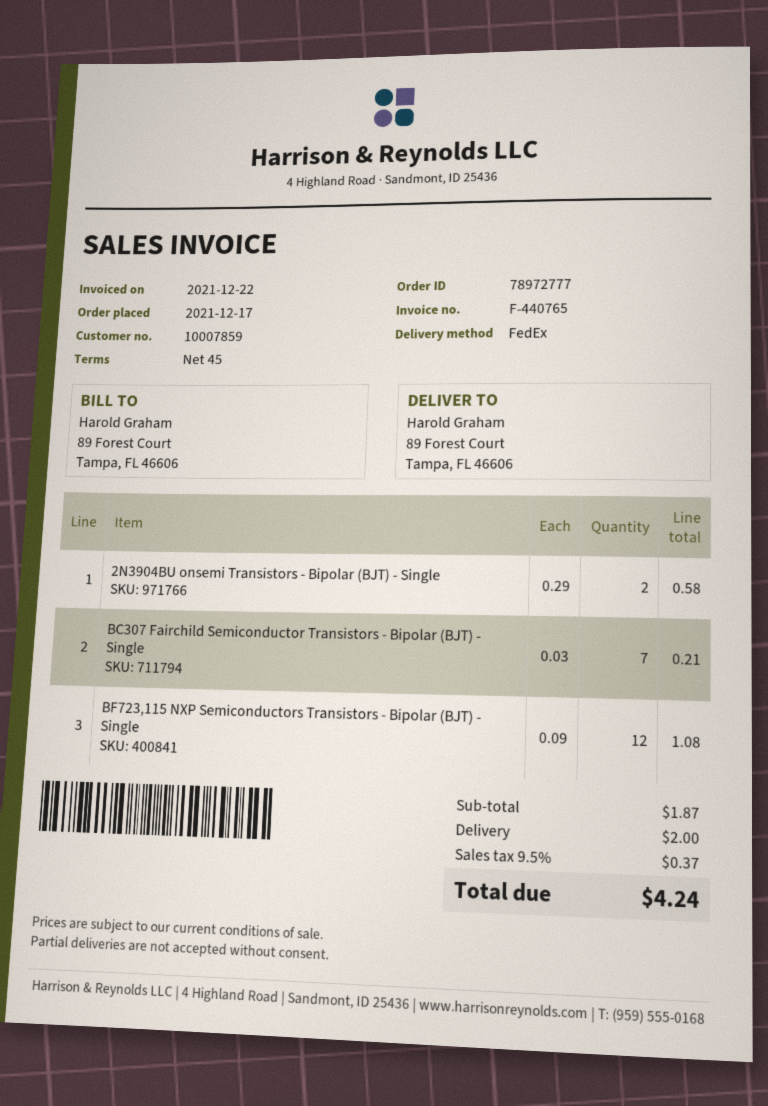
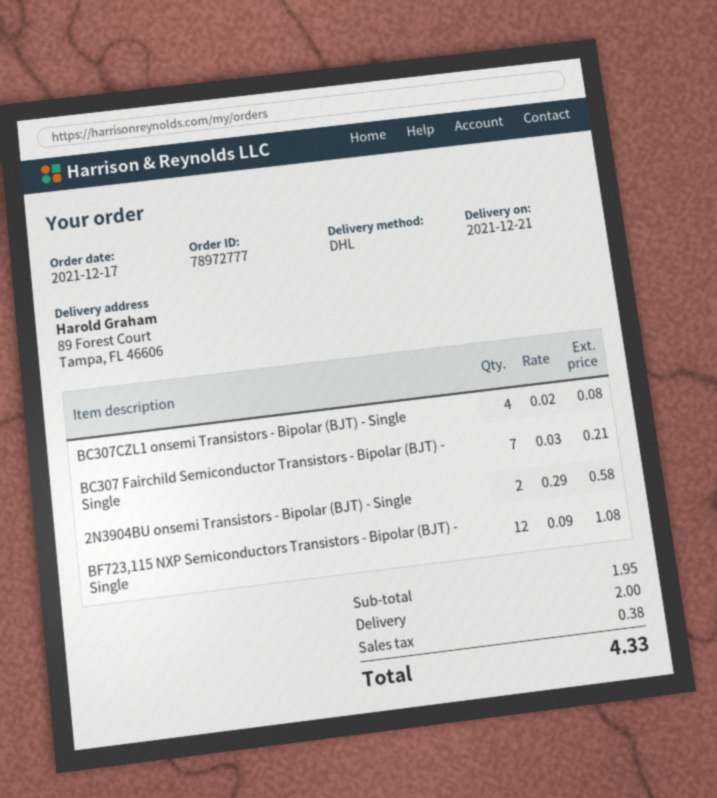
shipping method: FedEx -> DHL
BC307CZL1 onsemi Transistors - Bipolar (BJT) - Single: none -> 4 x 0.02 = 0.08
subtotal: 1.87 -> 1.95
tax: 0.37 -> 0.38
total: 4.24 -> 4.33

